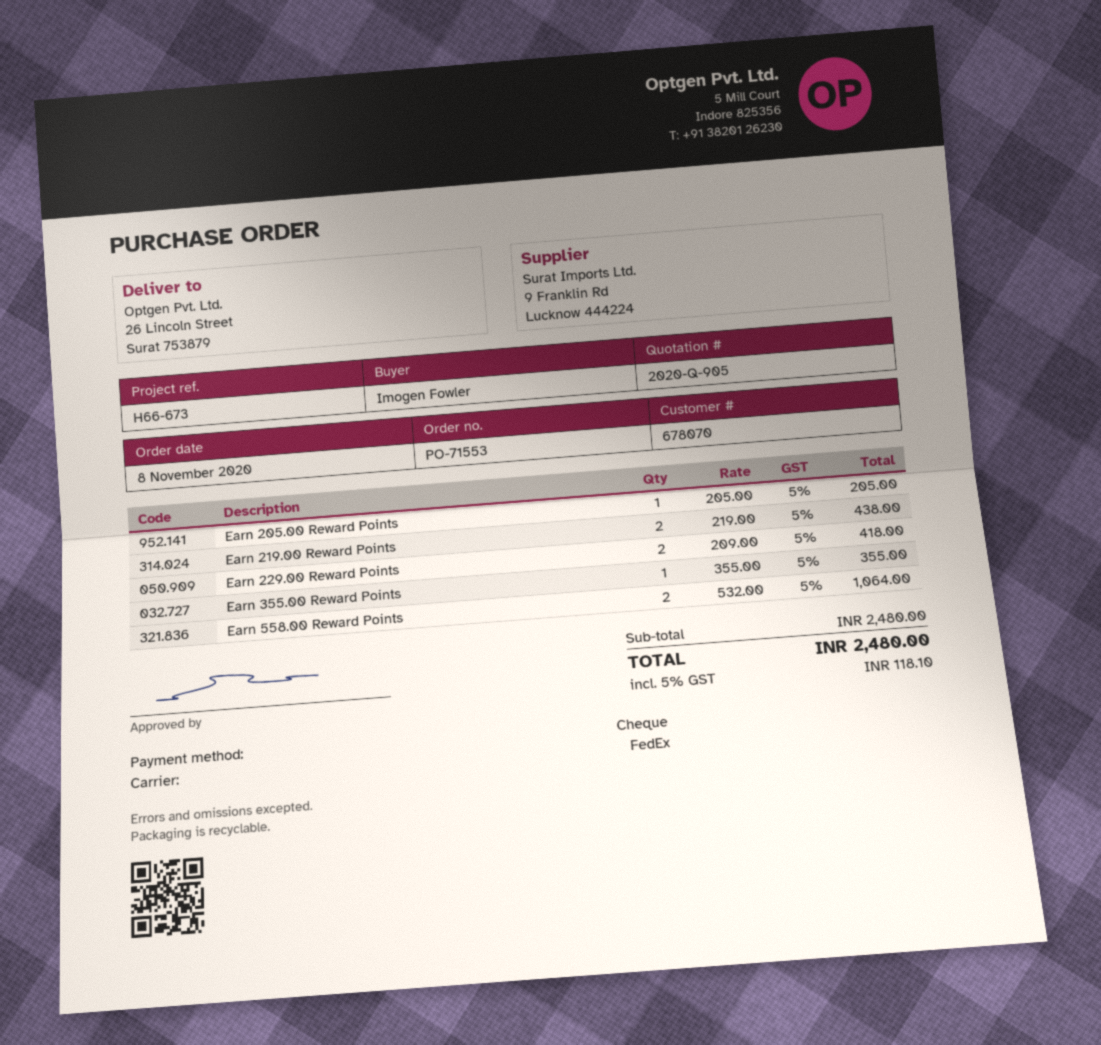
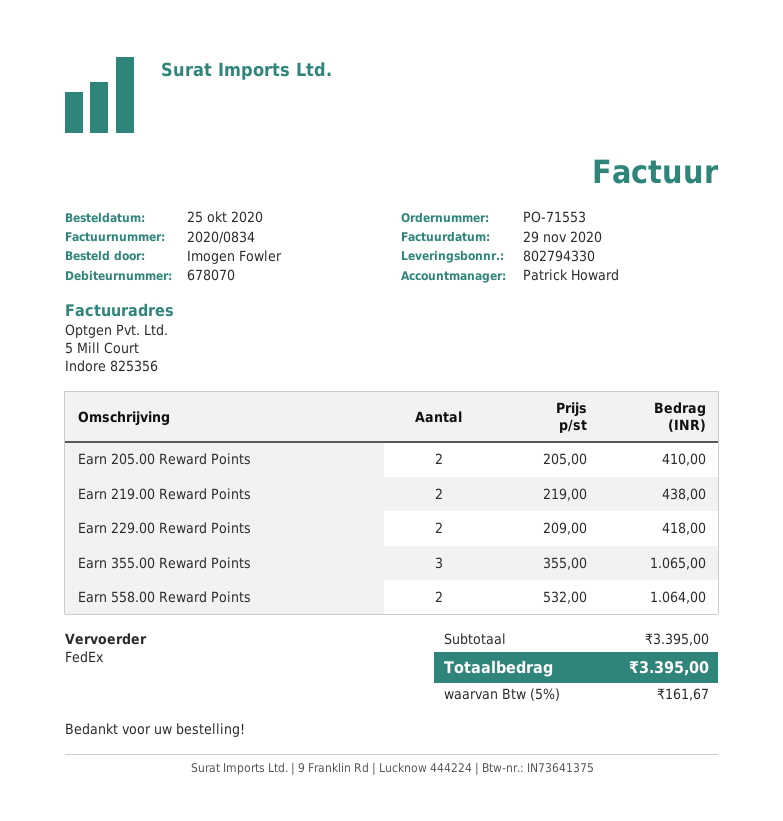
order date: 2020-11-08 -> 2020-10-25
Earn 205.00 Reward Points: 1 x 205.00 = 205.00 -> 2 x 205.00 = 410.00
Earn 355.00 Reward Points: 1 x 355.00 = 355.00 -> 3 x 355.00 = 1065.00
subtotal: 2480.00 -> 3395.00
tax: 5% = 118.10 -> 5% = 161.67
total: 2480.00 -> 3395.00

